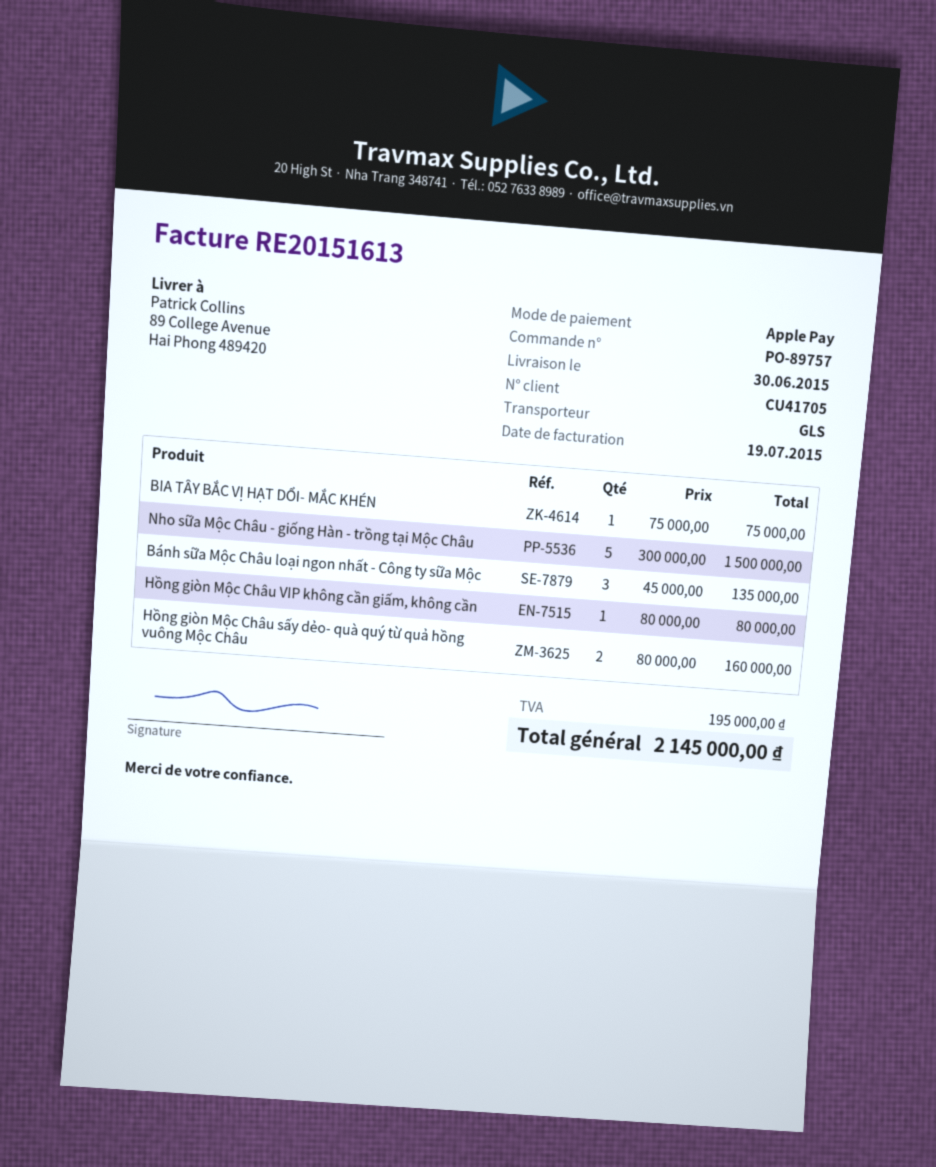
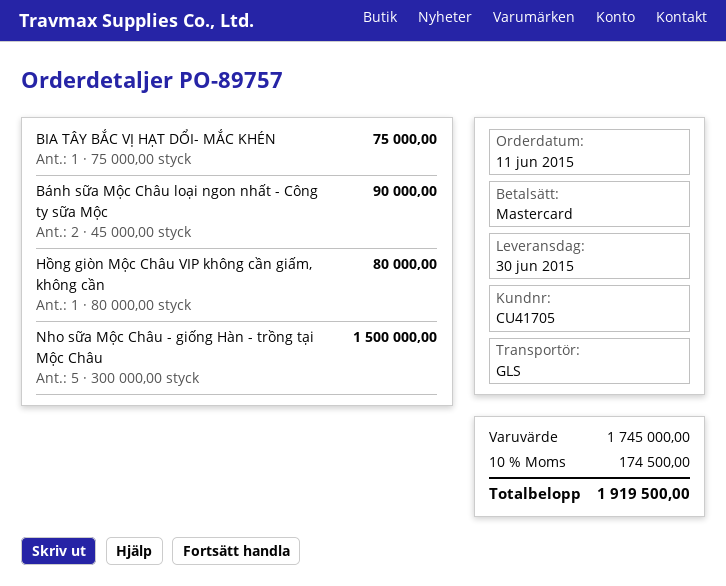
payment method: Apple Pay -> Mastercard
Bánh sữa Mộc Châu loại ngon nhất - Công ty sữa Mộc: 3 x 45000.00 = 135000.00 -> 2 x 45000.00 = 90000.00
Hồng giòn Mộc Châu sấy dẻo- quà quý từ quả hồng vuông Mộc Châu: 2 x 80000.00 = 160000.00 -> none
tax: 195000.00 -> 174500.00
total: 2145000.00 -> 1919500.00

